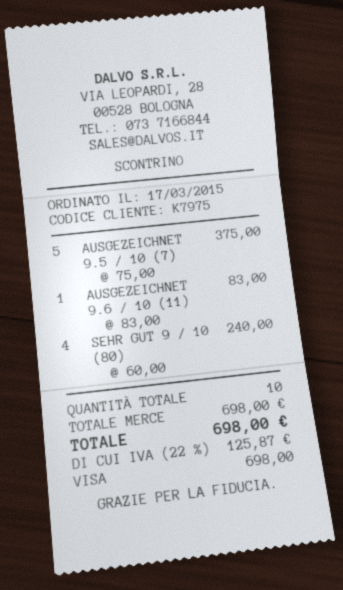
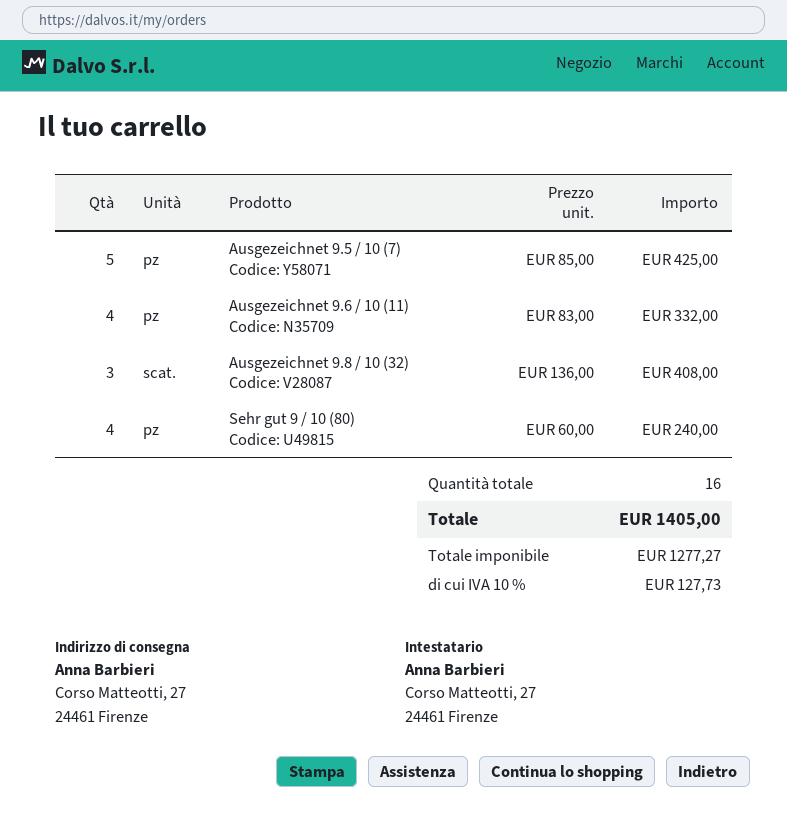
AUSGEZEICHNET 9.5 / 10 (7): 5 x 75.00 = 375.00 -> 5 x 85.00 = 425.00
AUSGEZEICHNET 9.6 / 10 (11): 1 x 83.00 = 83.00 -> 4 x 83.00 = 332.00
Ausgezeichnet 9.8 / 10 (32): none -> 3 x 136.00 = 408.00
total quantity: 10 -> 16
tax: 22% = 125.87 -> 10% = 127.73
total: 698.00 -> 1405.00

